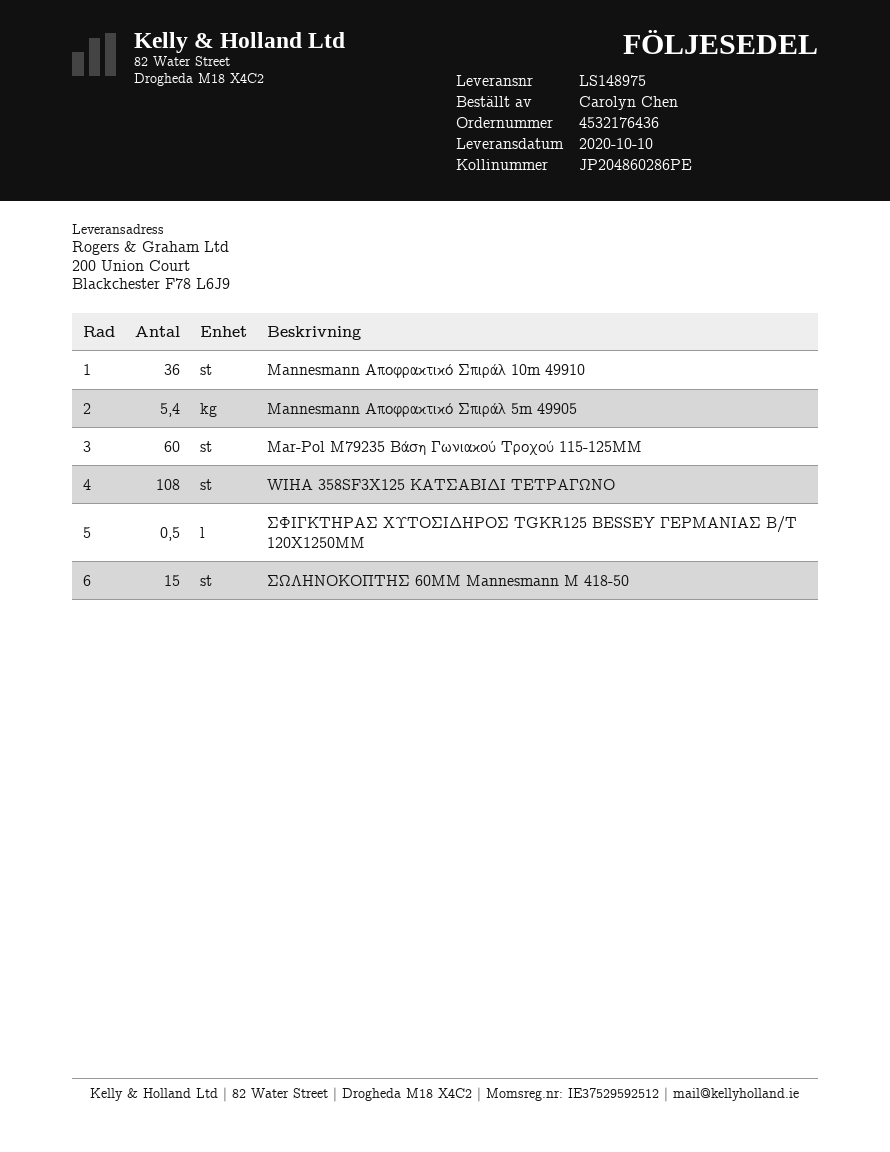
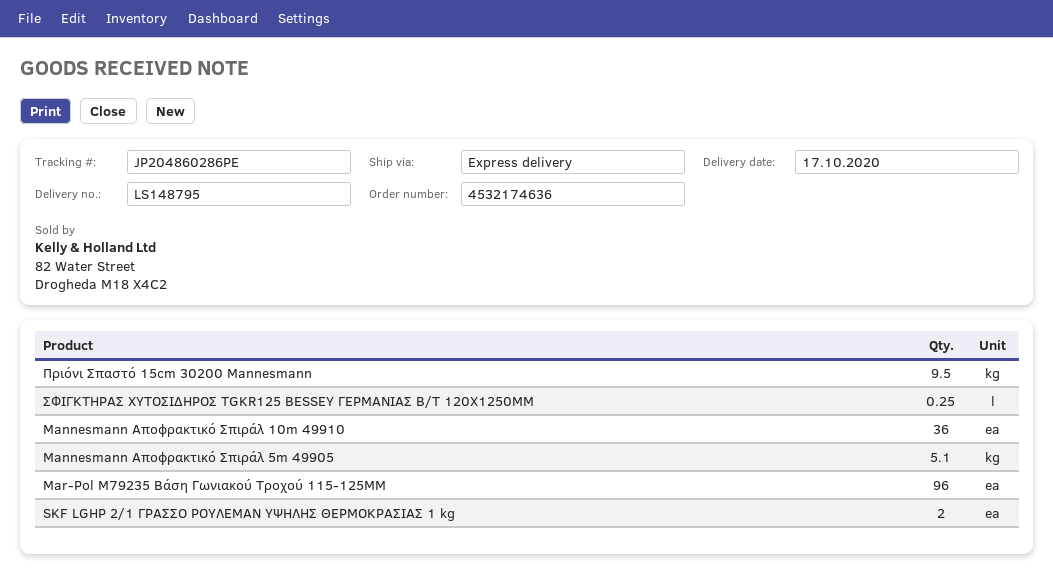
order number: 4532176436 -> 4532174636
delivery note number: LS148975 -> LS148795
delivery date: 2020-10-10 -> 2020-10-17
Mannesmann Αποφρακτικό Σπιράλ 5m 49905: 5.4 -> 5.1
Mar-Pol M79235 Βάση Γωνιακού Τροχού 115-125MM: 60 -> 96
WIHA 358SF3X125 ΚΑΤΣΑΒΙΔΙ ΤΕΤΡΑΓΩΝO: 108 -> none
ΣΦΙΓΚΤΗΡΑΣ ΧΥΤΟΣΙΔΗΡΟΣ TGKR125 BESSEY ΓΕΡΜΑΝΙΑΣ B/T 120X1250MM: 0.5 -> 0.25
ΣΩΛΗΝΟΚΟΠΤΗΣ 60ΜΜ Mannesmann M 418-50: 15 -> none
Πριόνι Σπαστό 15cm 30200 Mannesmann: none -> 9.5
SKF LGHP 2/1 ΓΡΑΣΣΟ ΡΟΥΛΕΜΑΝ ΥΨΗΛΗΣ ΘΕΡΜΟΚΡΑΣΙΑΣ 1 kg: none -> 2

